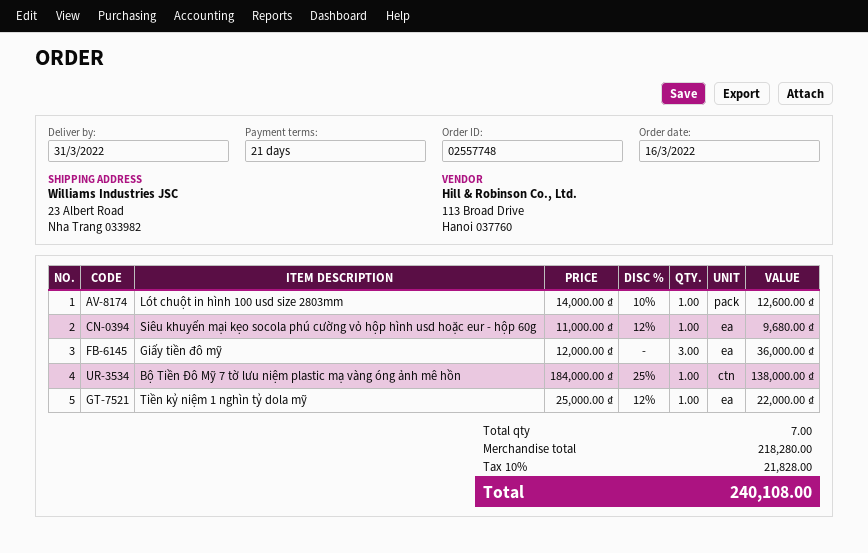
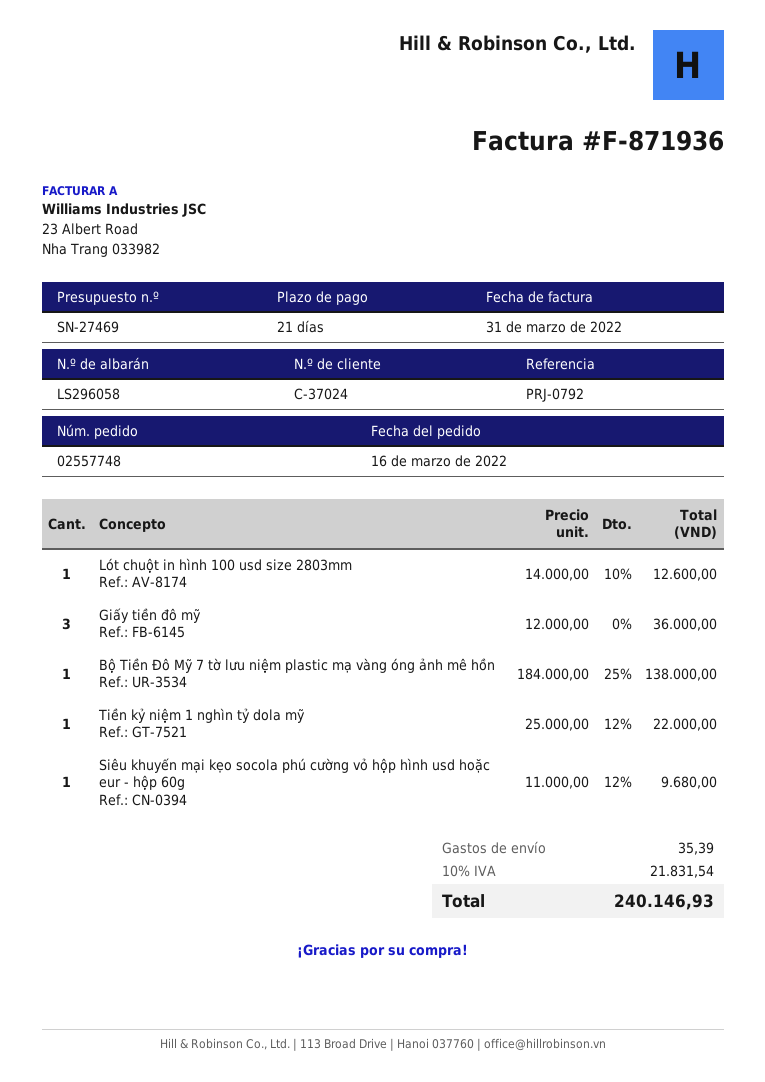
shipping: none -> 35.39
tax: 10% = 21828.00 -> 10% = 21831.54
total: 240108.00 -> 240146.93

